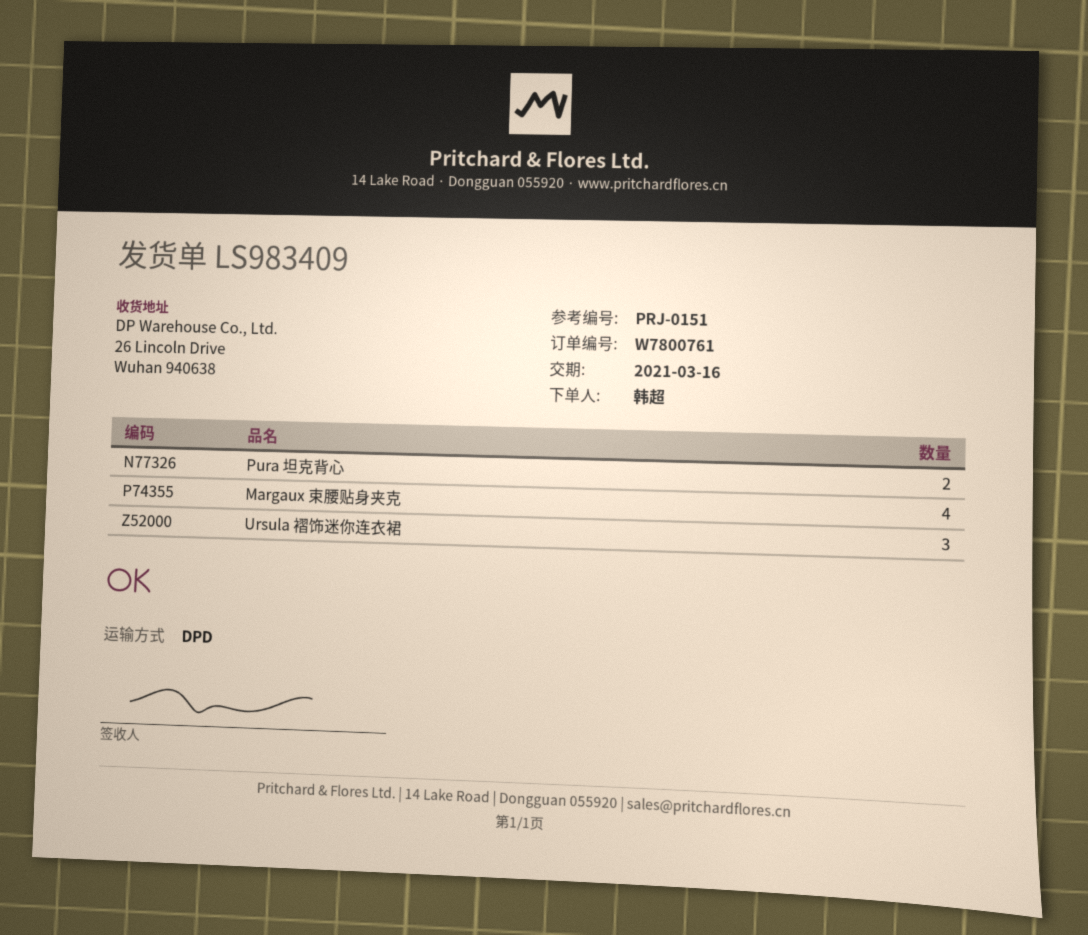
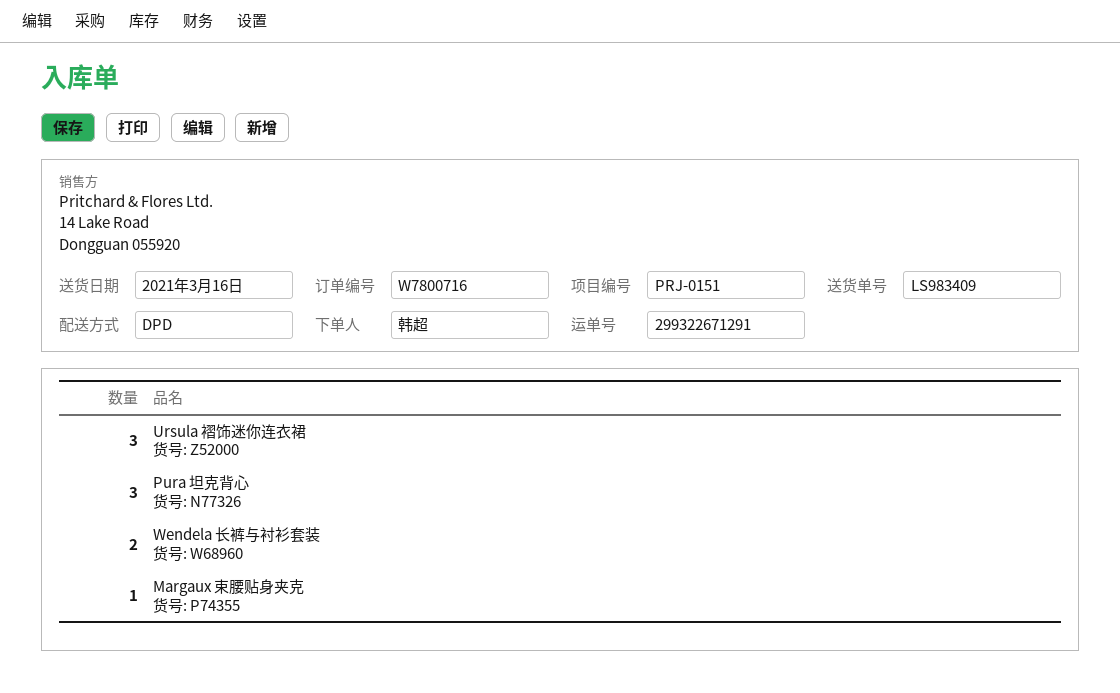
order number: W7800761 -> W7800716
Pura 坦克背心: 2 -> 3
Margaux 束腰贴身夹克: 4 -> 1
Wendela 长裤与衬衫套装: none -> 2

